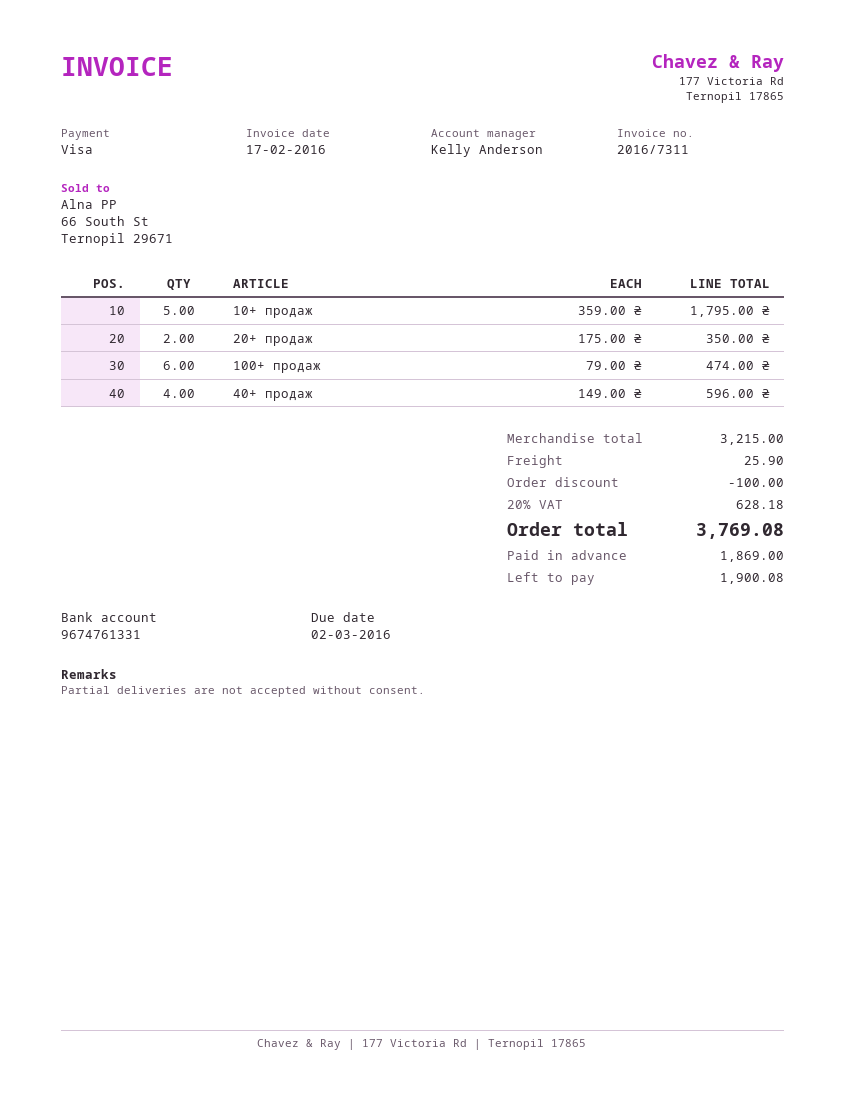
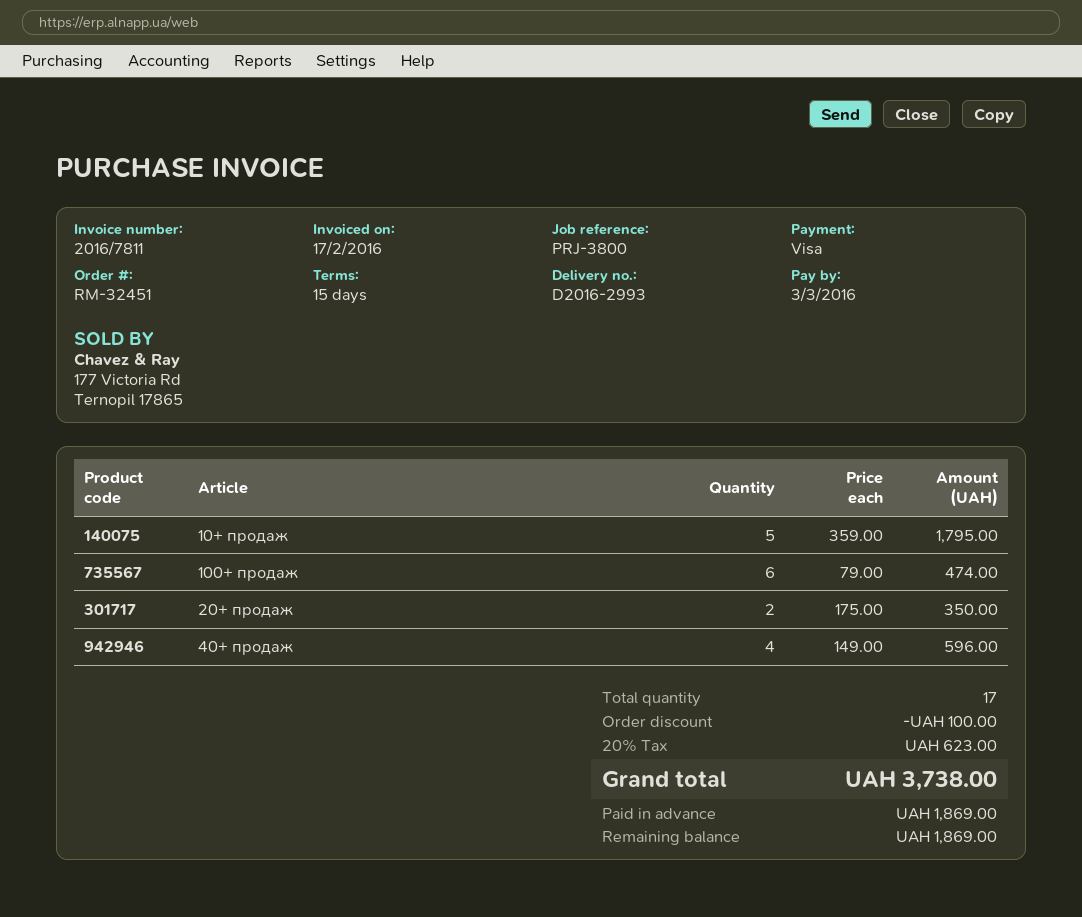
invoice number: 2016/7311 -> 2016/7811
due date: 2016-03-02 -> 2016-03-03
shipping: 25.90 -> none
tax: 20% = 628.18 -> 20% = 623.00
total: 3769.08 -> 3738.00
balance: 1900.08 -> 1869.00

